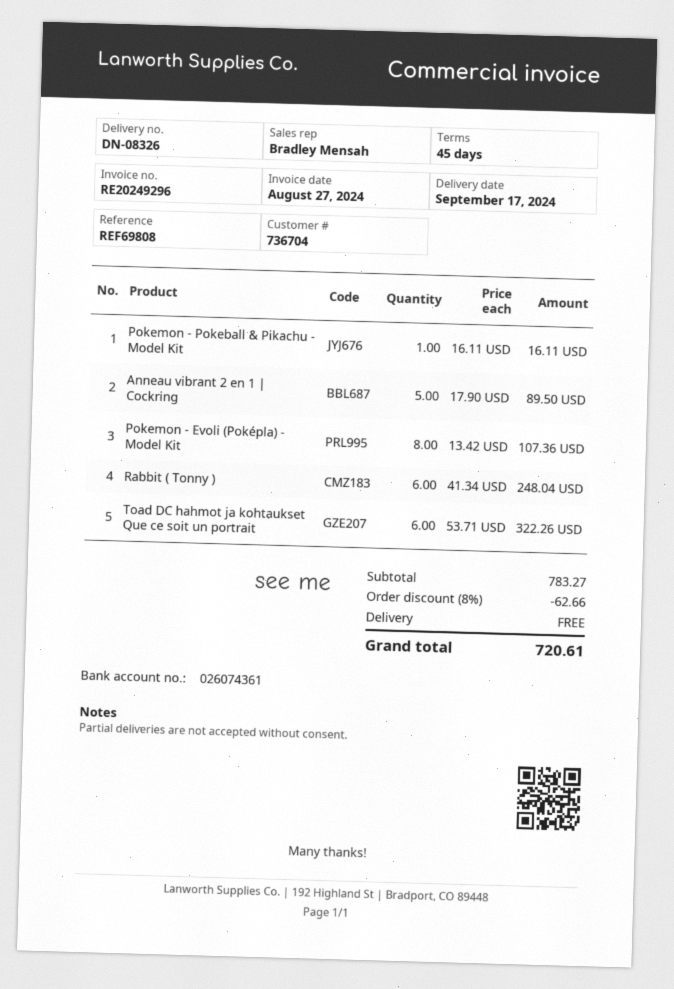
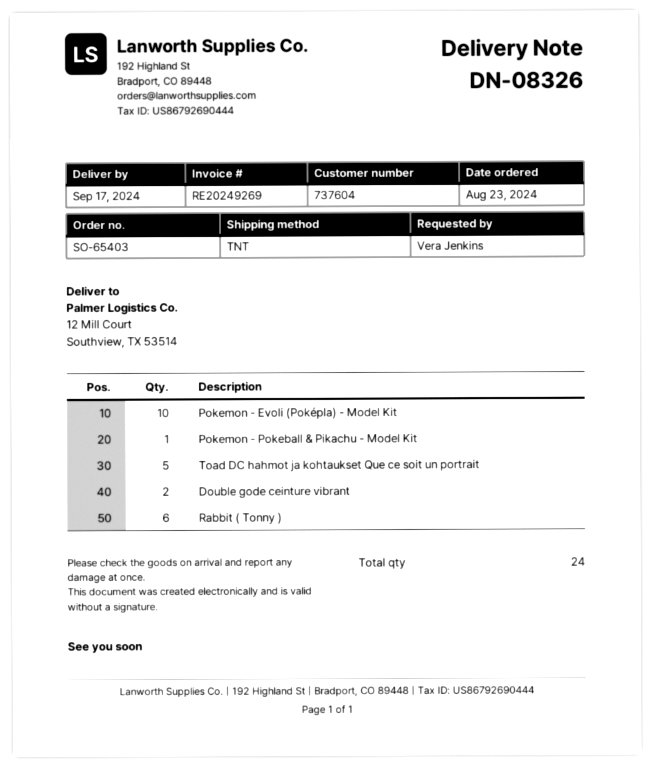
invoice number: RE20249296 -> RE20249269
customer number: 736704 -> 737604
Anneau vibrant 2 en 1 | Cockring: 5 -> none
Pokemon - Evoli (Poképla) - Model Kit: 8 -> 10
Toad DC hahmot ja kohtaukset Que ce soit un portrait: 6 -> 5
Double gode ceinture vibrant: none -> 2

